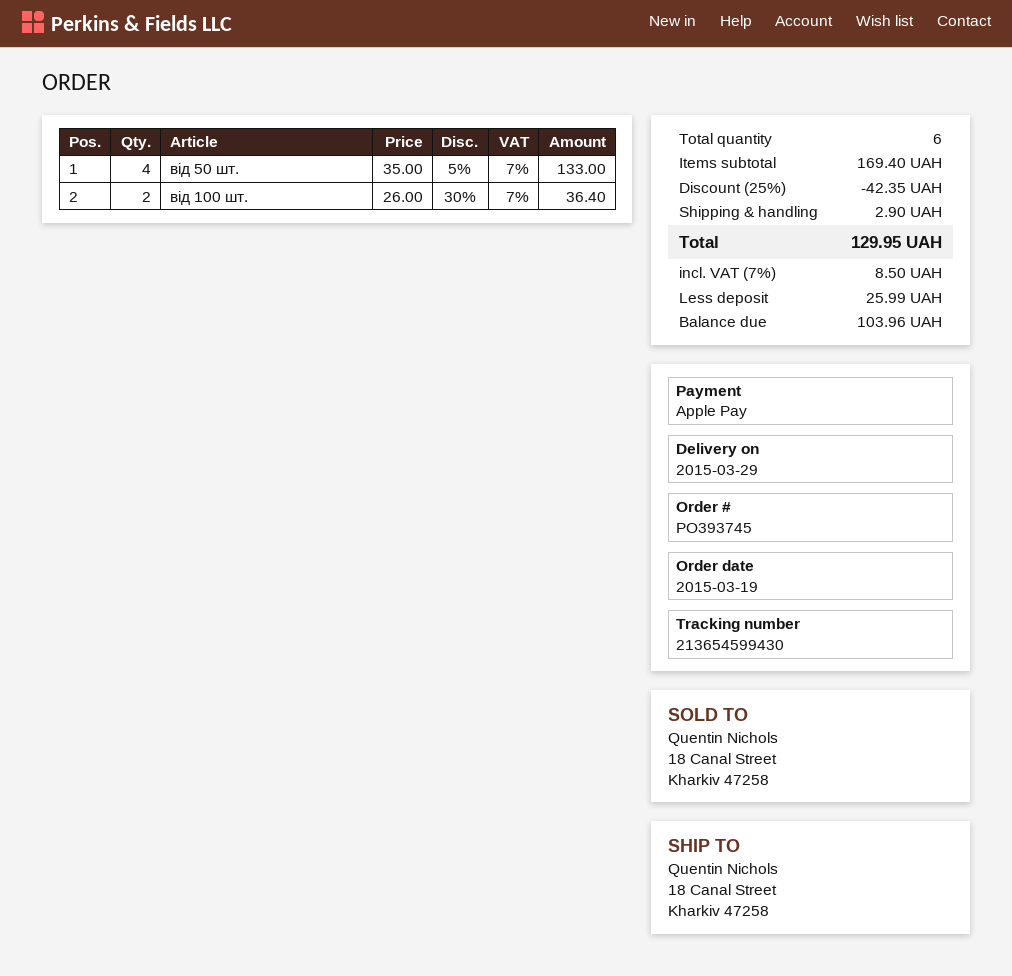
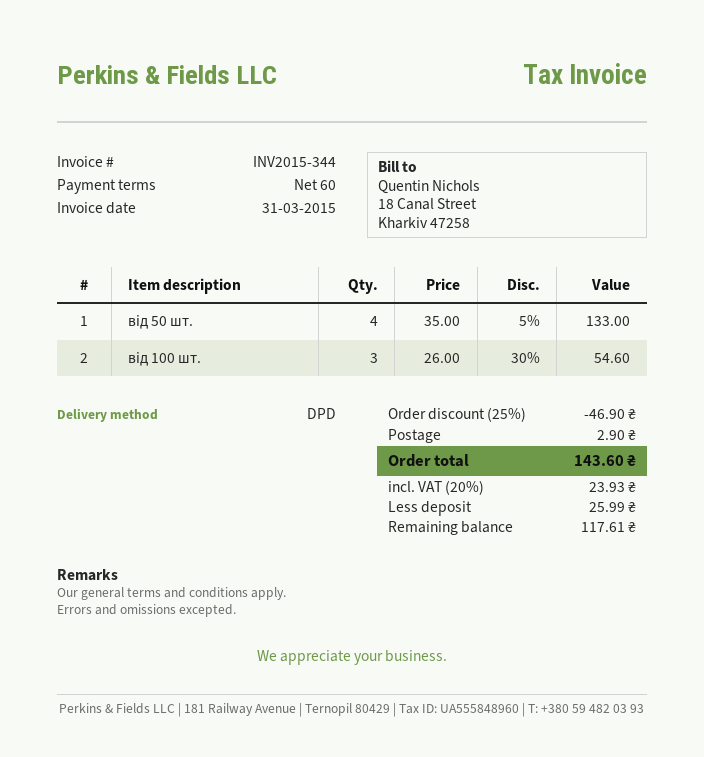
від 100 шт.: 2 x 26.00 - 30% = 36.40 -> 3 x 26.00 - 30% = 54.60
discount: 25% = 42.35 -> 25% = 46.90
tax: 7% = 8.50 -> 20% = 23.93
total: 129.95 -> 143.60
balance: 103.96 -> 117.61

